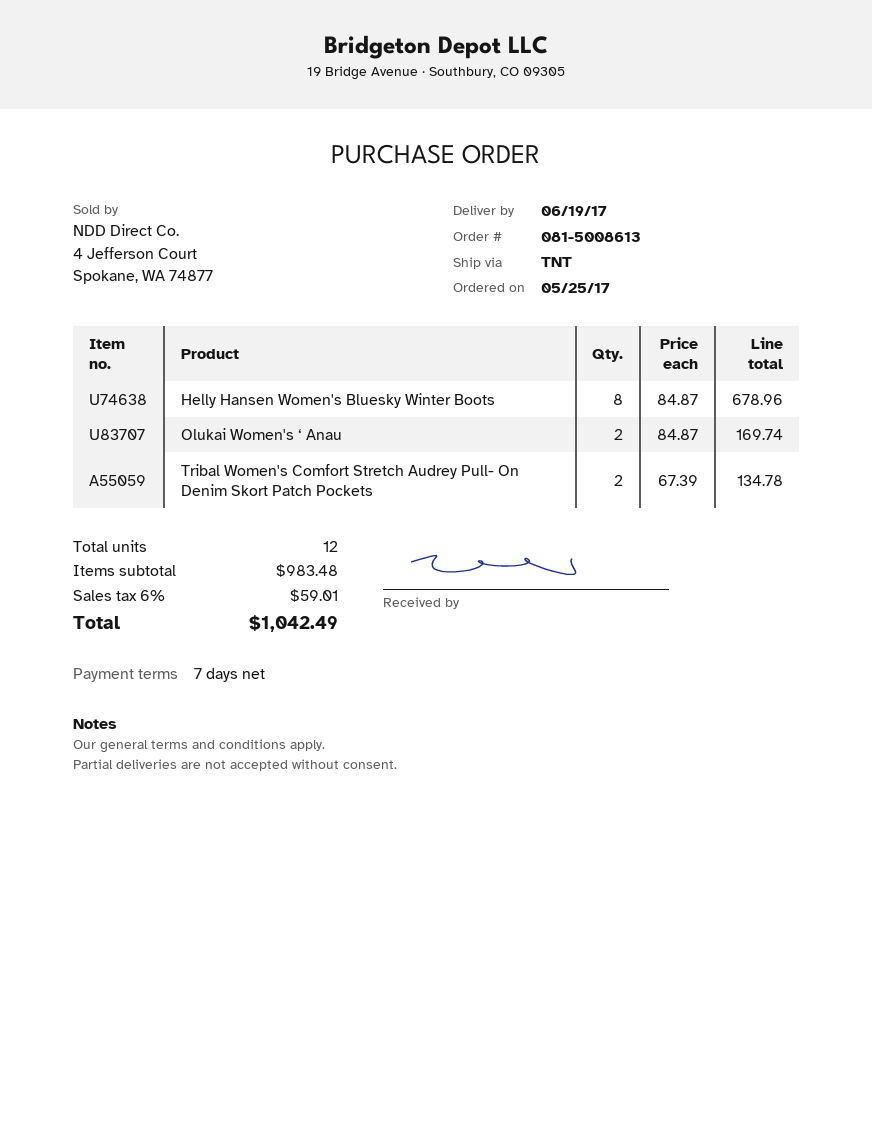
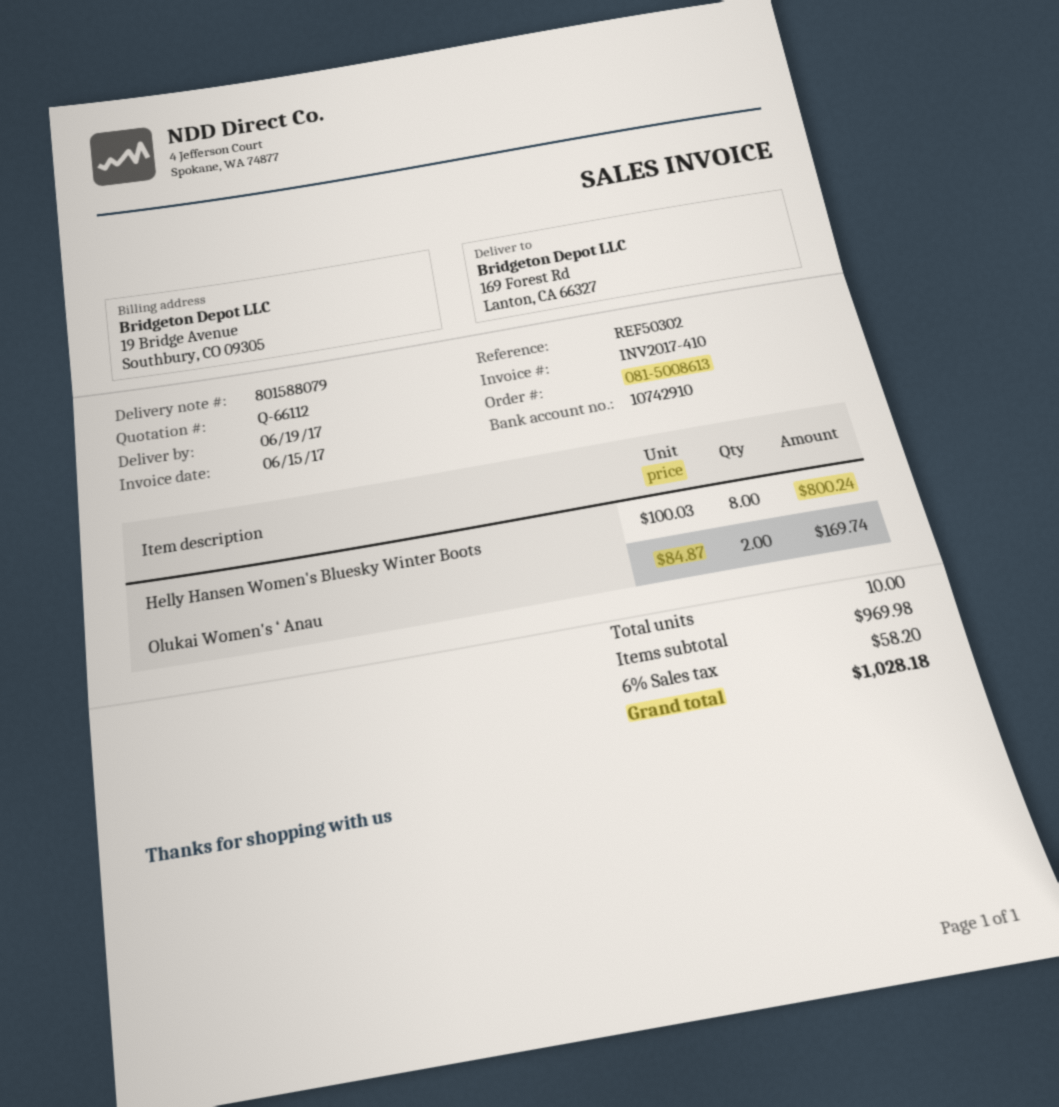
Helly Hansen Women's Bluesky Winter Boots: 8 x 84.87 = 678.96 -> 8 x 100.03 = 800.24
Tribal Women's Comfort Stretch Audrey Pull- On Denim Skort Patch Pockets: 2 x 67.39 = 134.78 -> none
total quantity: 12 -> 10
subtotal: 983.48 -> 969.98
tax: 6% = 59.01 -> 6% = 58.20
total: 1042.49 -> 1028.18

